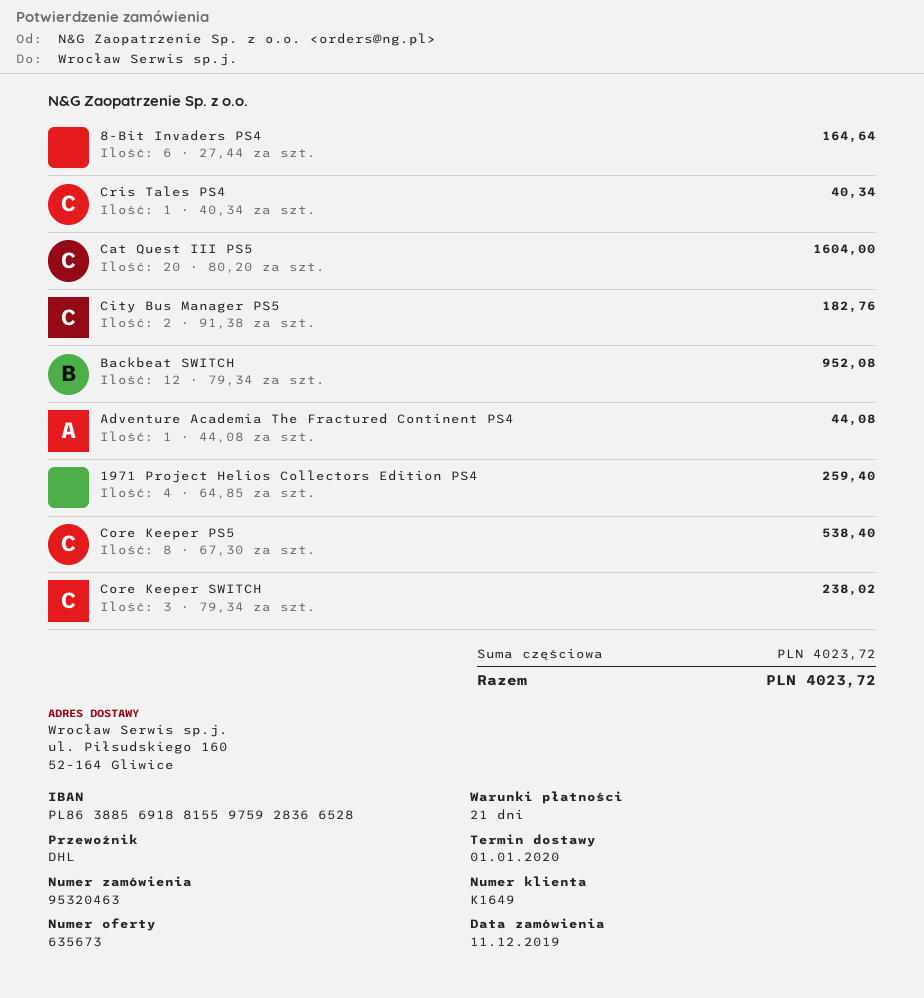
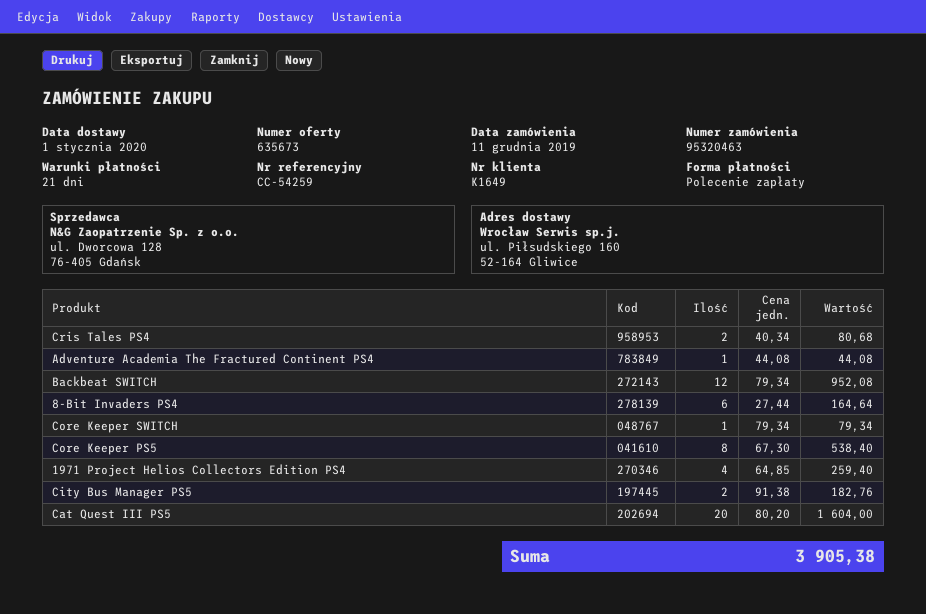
Cris Tales PS4: 1 x 40.34 = 40.34 -> 2 x 40.34 = 80.68
Core Keeper SWITCH: 3 x 79.34 = 238.02 -> 1 x 79.34 = 79.34
total: 4023.72 -> 3905.38

